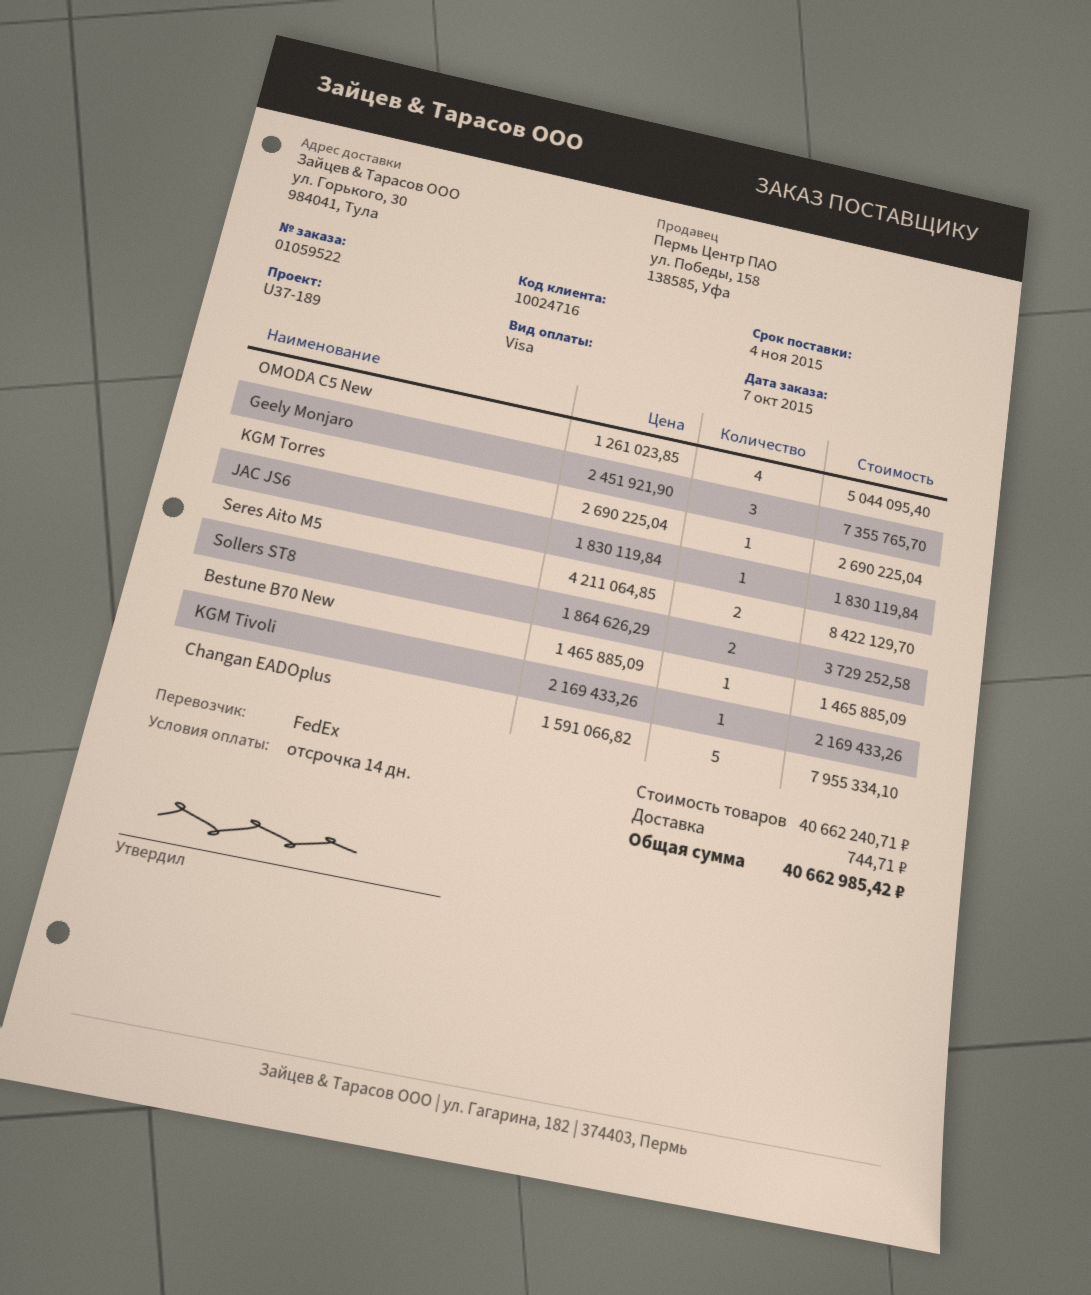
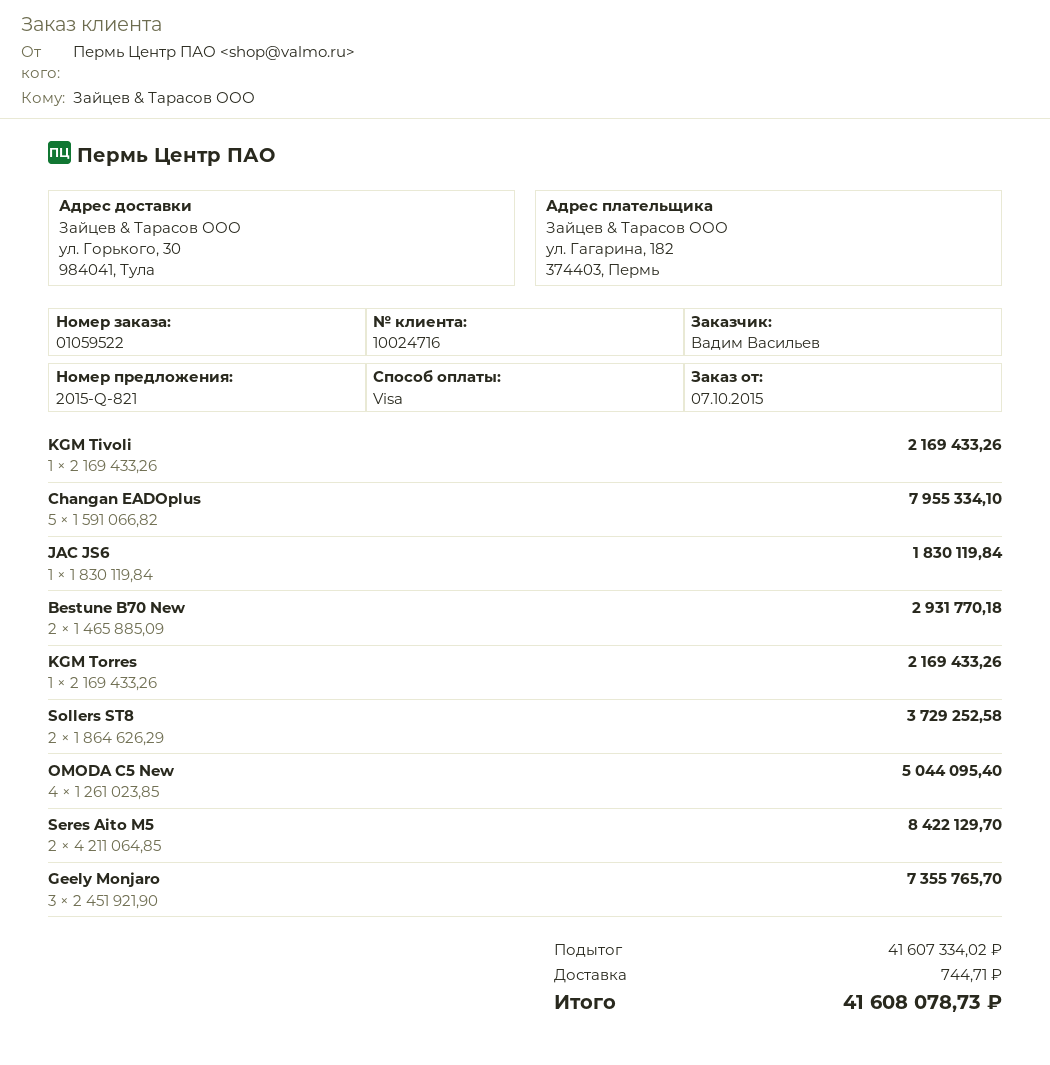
KGM Torres: 1 x 2690225.04 = 2690225.04 -> 1 x 2169433.26 = 2169433.26
Bestune B70 New: 1 x 1465885.09 = 1465885.09 -> 2 x 1465885.09 = 2931770.18
subtotal: 40662240.71 -> 41607334.02
total: 40662985.42 -> 41608078.73

